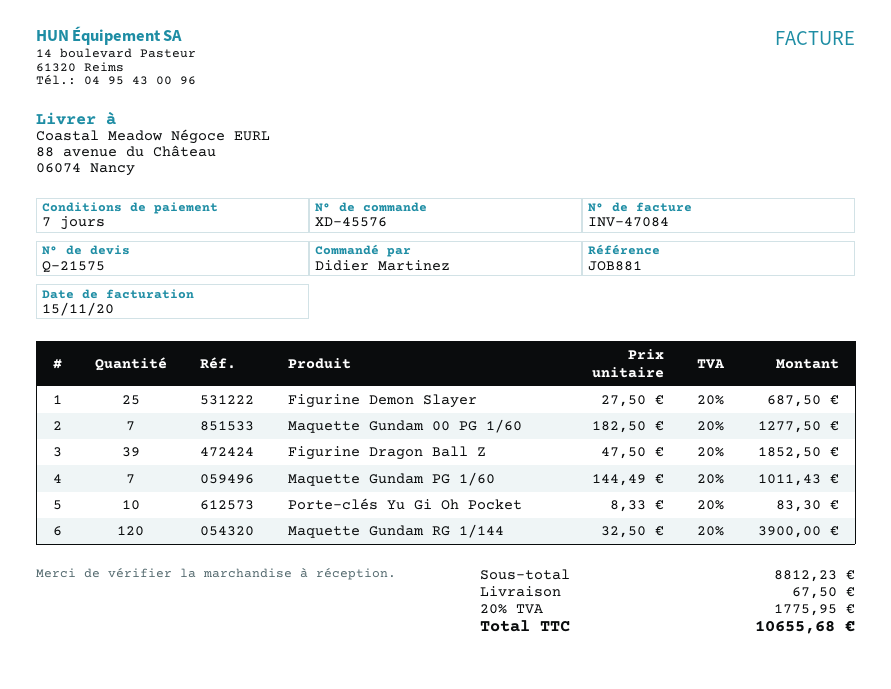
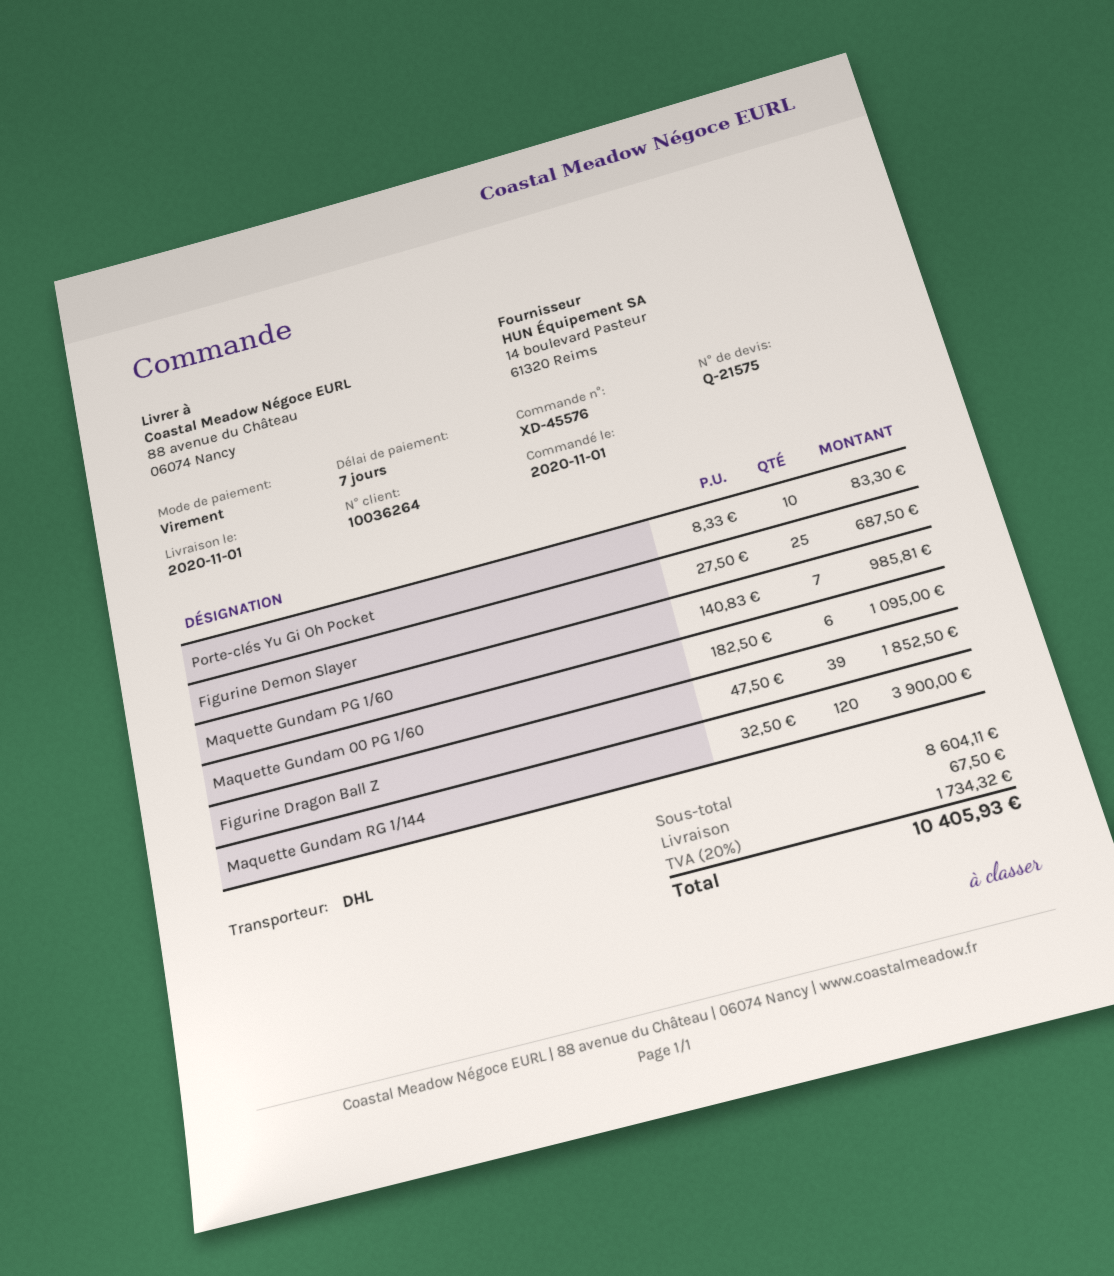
Maquette Gundam 00 PG 1/60: 7 x 182.50 = 1277.50 -> 6 x 182.50 = 1095.00
Maquette Gundam PG 1/60: 7 x 144.49 = 1011.43 -> 7 x 140.83 = 985.81
subtotal: 8812.23 -> 8604.11
tax: 20% = 1775.95 -> 20% = 1734.32
total: 10655.68 -> 10405.93

